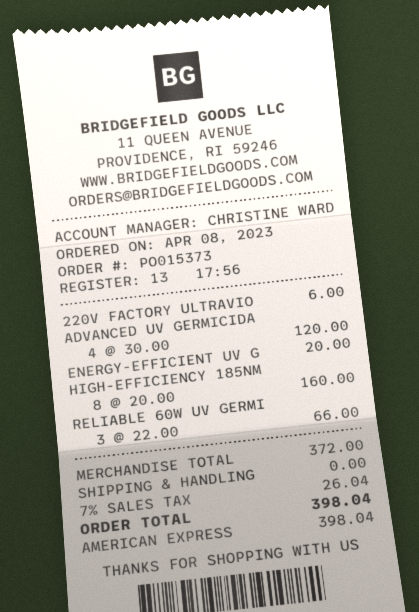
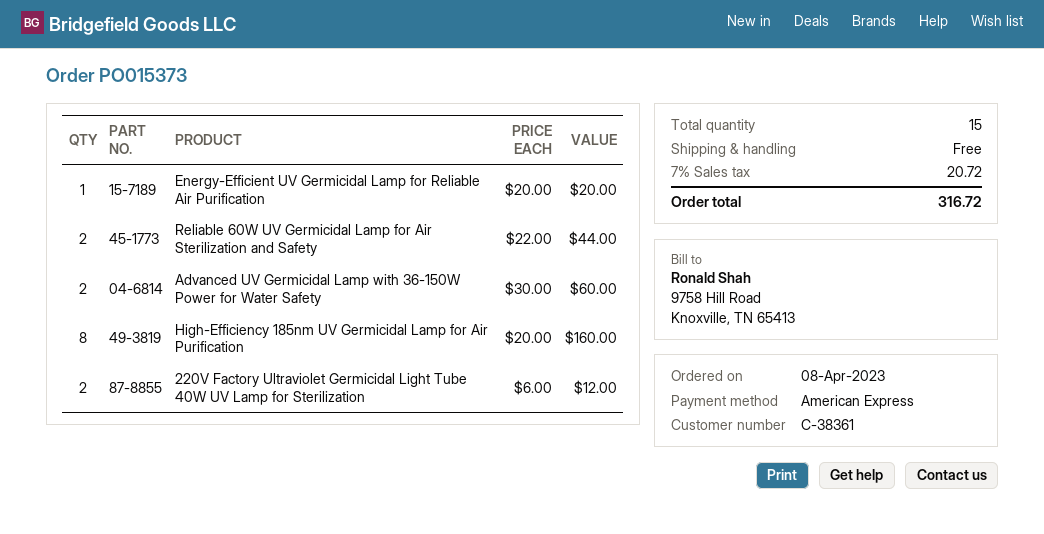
220V FACTORY ULTRAVIO: 1 x 6.00 = 6.00 -> 2 x 6.00 = 12.00
ADVANCED UV GERMICIDA: 4 x 30.00 = 120.00 -> 2 x 30.00 = 60.00
RELIABLE 60W UV GERMI: 3 x 22.00 = 66.00 -> 2 x 22.00 = 44.00
tax: 7% = 26.04 -> 7% = 20.72
total: 398.04 -> 316.72

